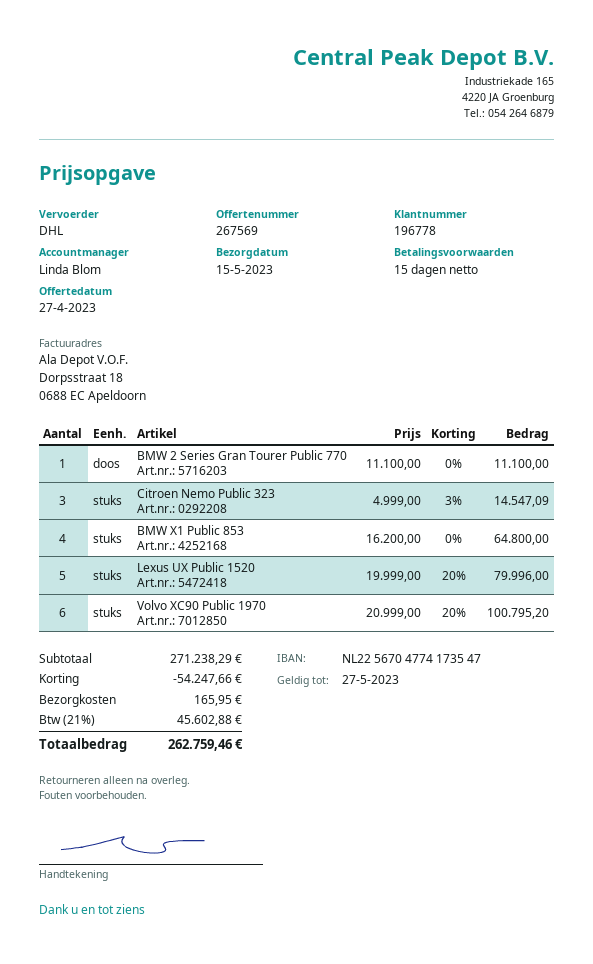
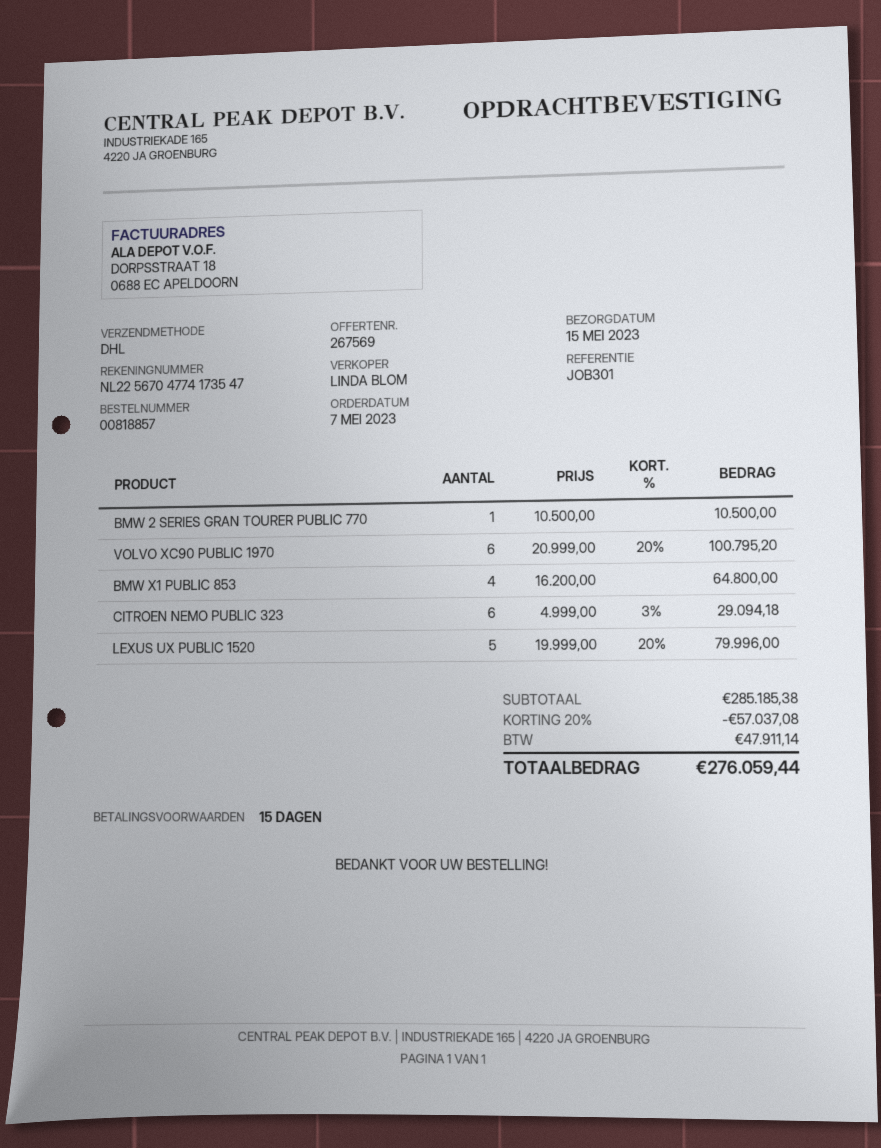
BMW 2 Series Gran Tourer Public 770: 1 x 11100.00 = 11100.00 -> 1 x 10500.00 = 10500.00
Citroen Nemo Public 323: 3 x 4999.00 - 3% = 14547.09 -> 6 x 4999.00 - 3% = 29094.18
subtotal: 271238.29 -> 285185.38
discount: 54247.66 -> 57037.08
shipping: 165.95 -> none
tax: 45602.88 -> 47911.14
total: 262759.46 -> 276059.44

